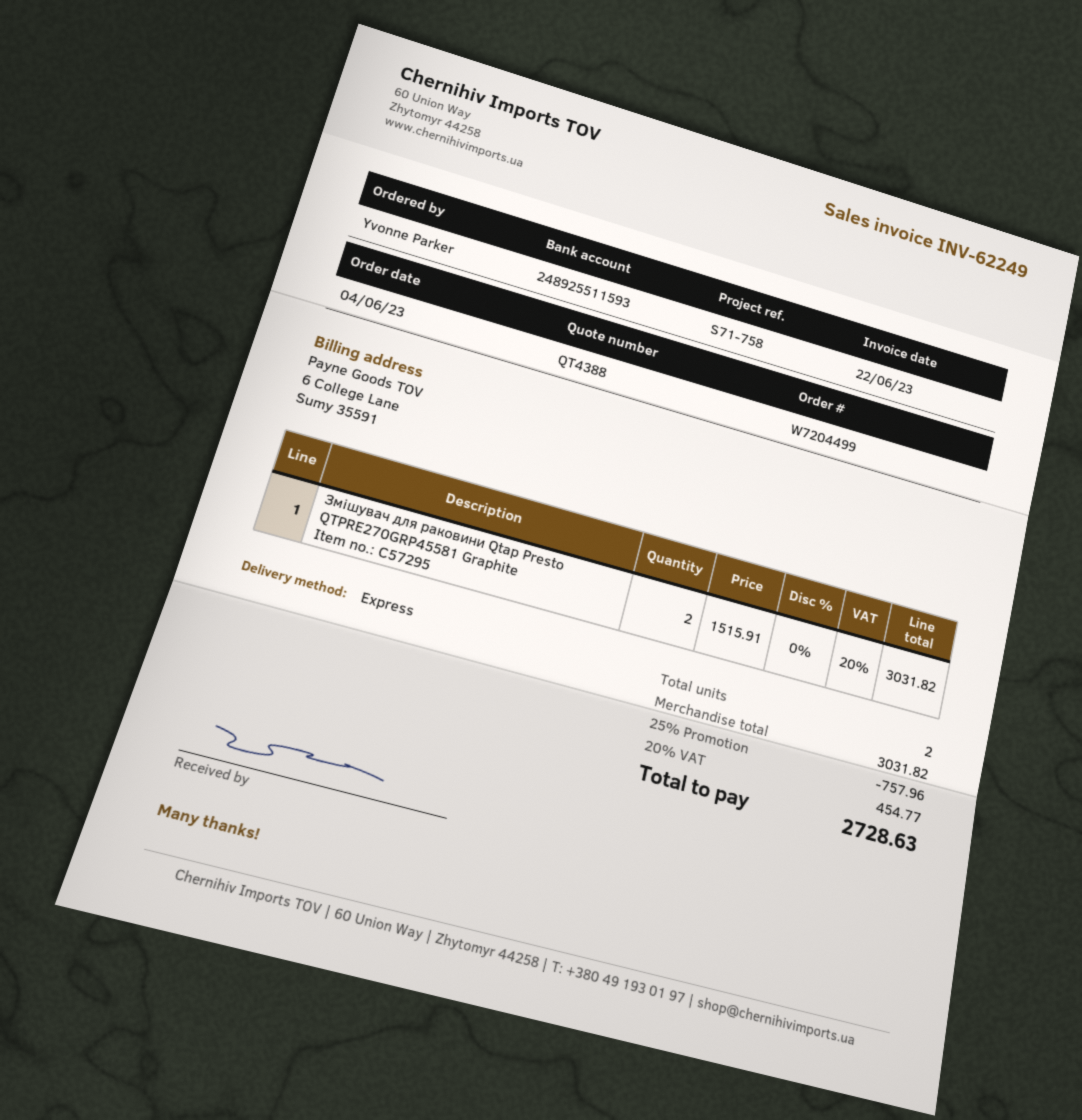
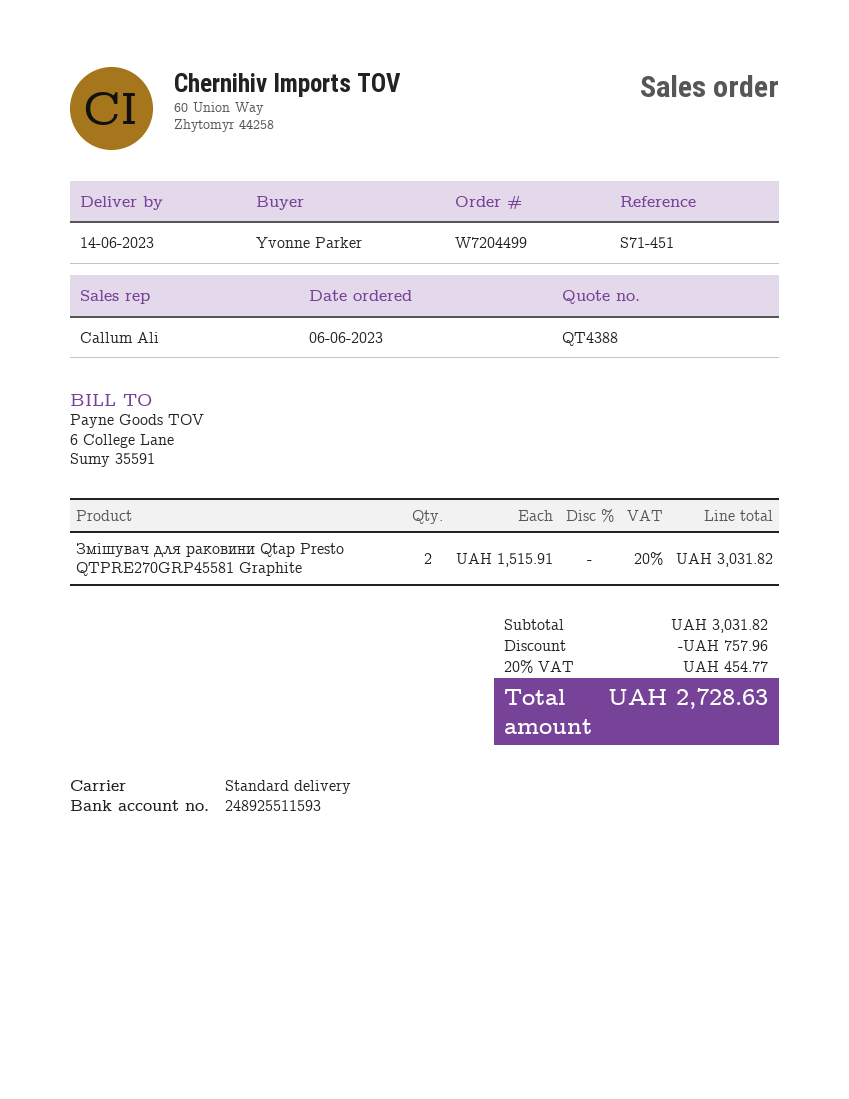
order date: 2023-06-04 -> 2023-06-06
reference: S71-758 -> S71-451
shipping method: express -> standard

